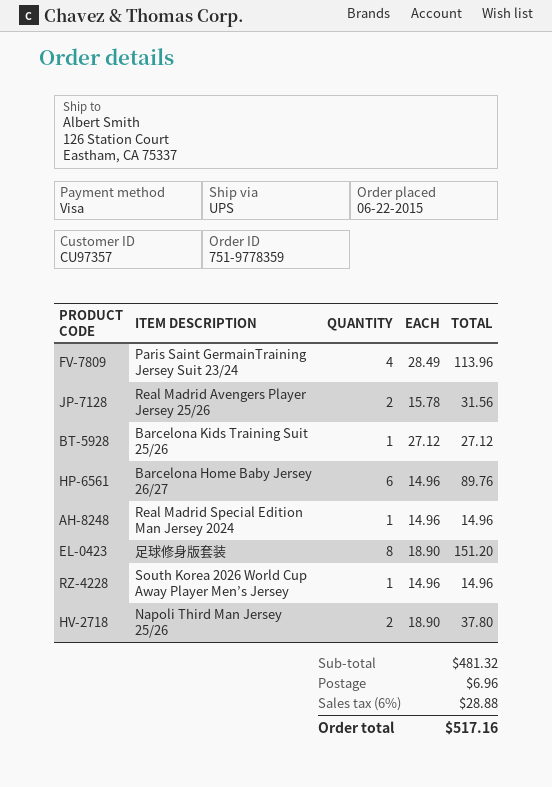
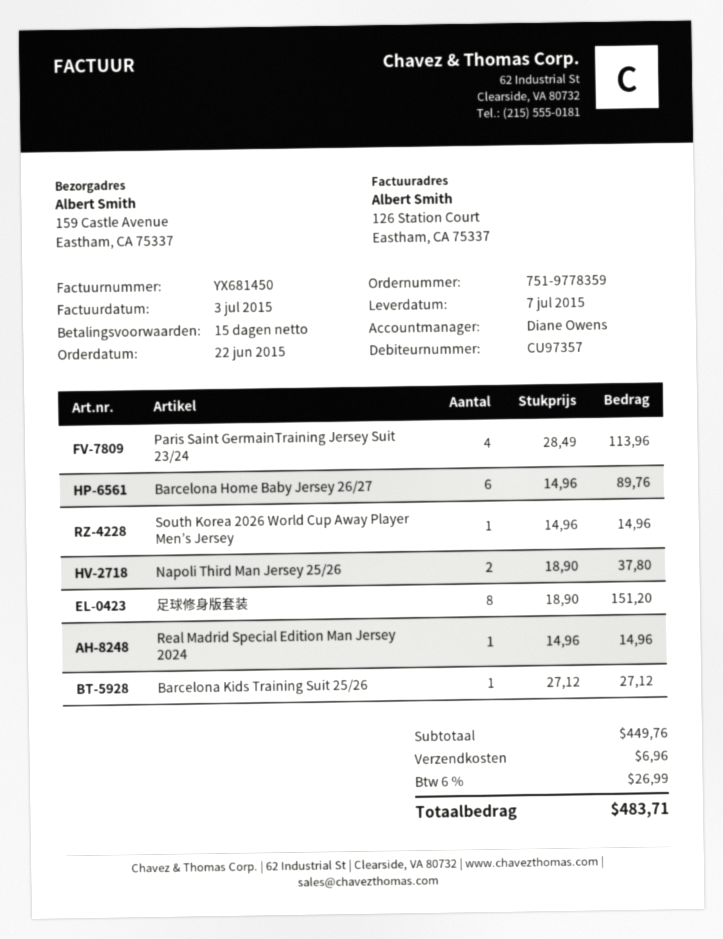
ship to: 126 Station Court, Eastham, CA 75337 -> 159 Castle Avenue, Eastham, CA 75337
Real Madrid Avengers Player Jersey 25/26: 2 x 15.78 = 31.56 -> none
subtotal: 481.32 -> 449.76
tax: 6% = 28.88 -> 6% = 26.99
total: 517.16 -> 483.71

